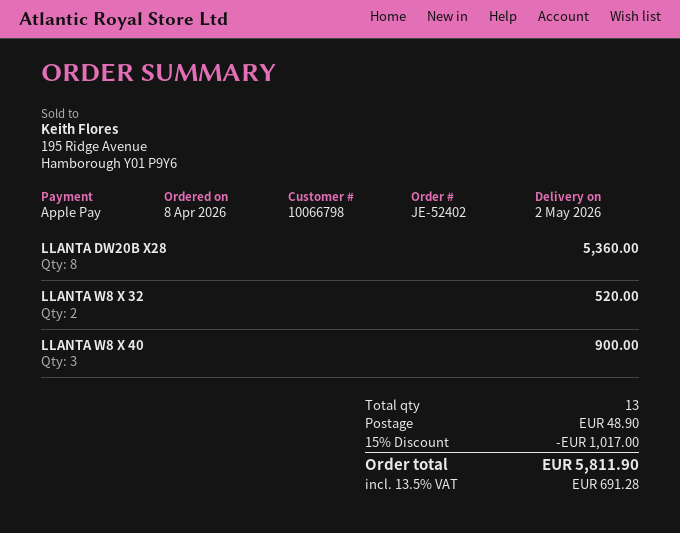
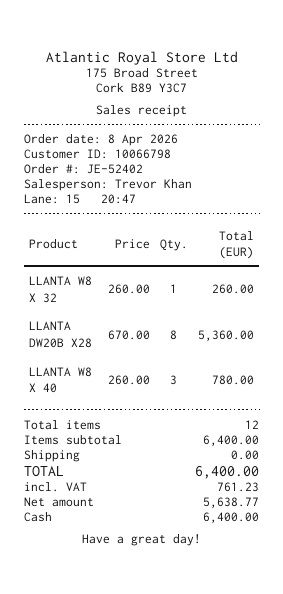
payment method: Apple Pay -> cash
LLANTA W8 X 32: 2 for 520.00 -> 1 for 260.00
LLANTA W8 X 40: 3 for 900.00 -> 3 for 780.00
total quantity: 13 -> 12
discount: 15% = 1017.00 -> none
shipping: 48.90 -> 0.00
tax: 691.28 -> 761.23
total: 5811.90 -> 6400.00

